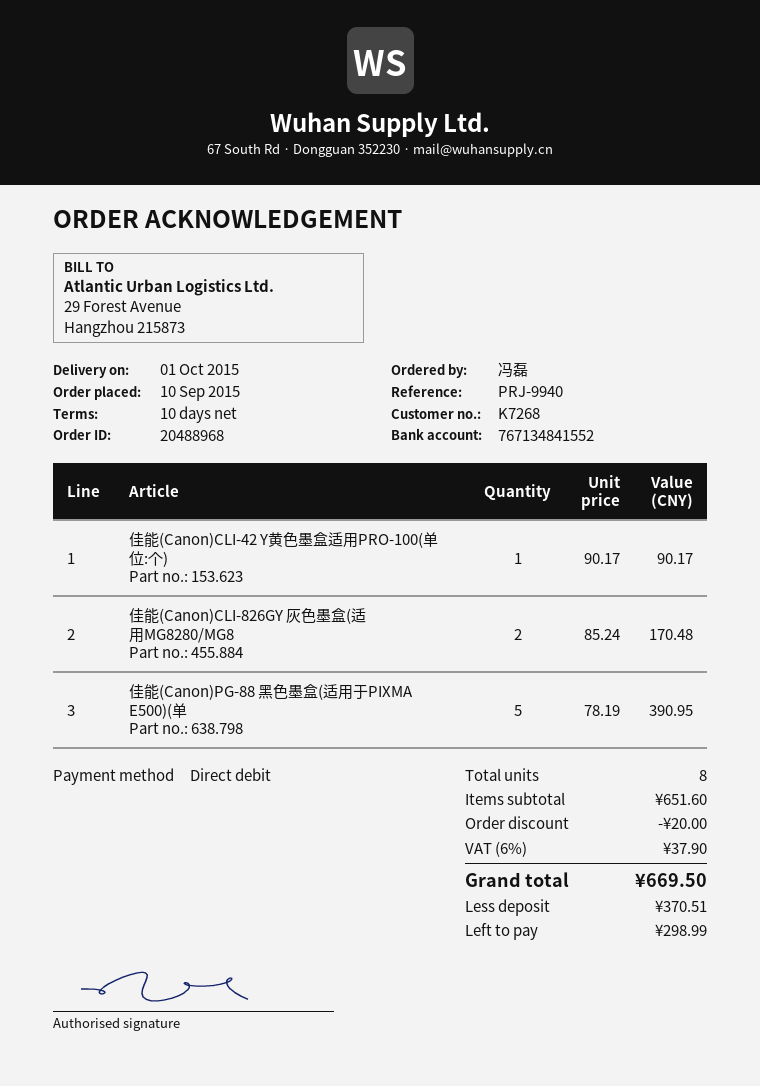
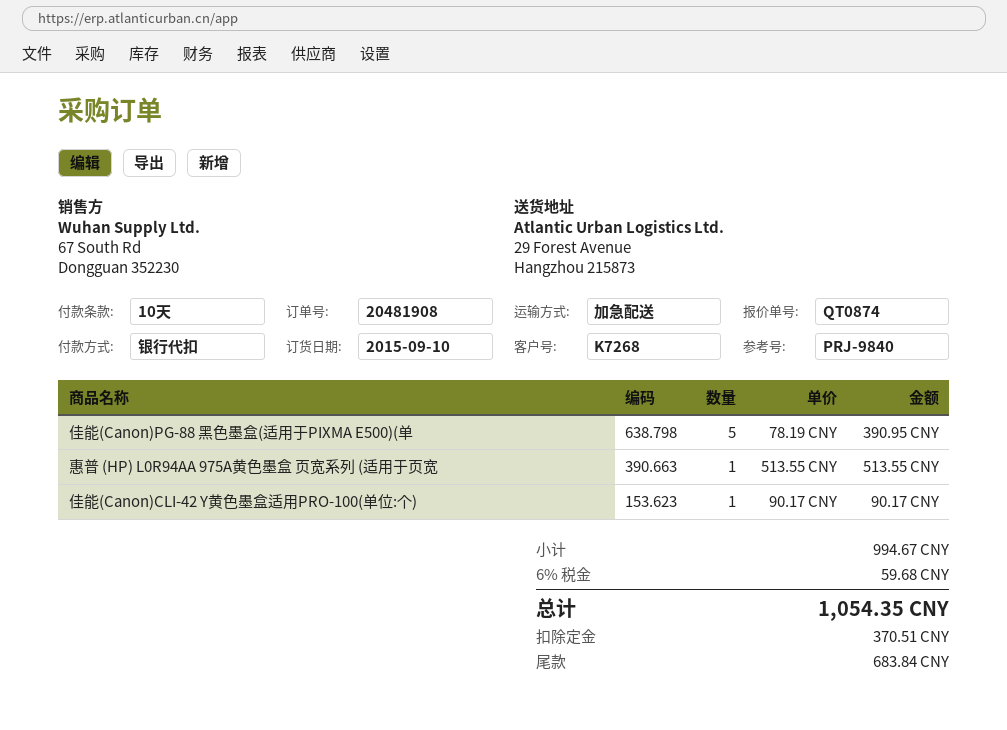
order number: 20488968 -> 20481908
reference: PRJ-9940 -> PRJ-9840
佳能(Canon)CLI-826GY 灰色墨盒(适用MG8280/MG8: 2 x 85.24 = 170.48 -> none
惠普 (HP) L0R94AA 975A黄色墨盒 页宽系列 (适用于页宽: none -> 1 x 513.55 = 513.55
subtotal: 651.60 -> 994.67
discount: 20.00 -> none
tax: 6% = 37.90 -> 6% = 59.68
total: 669.50 -> 1054.35
balance: 298.99 -> 683.84

